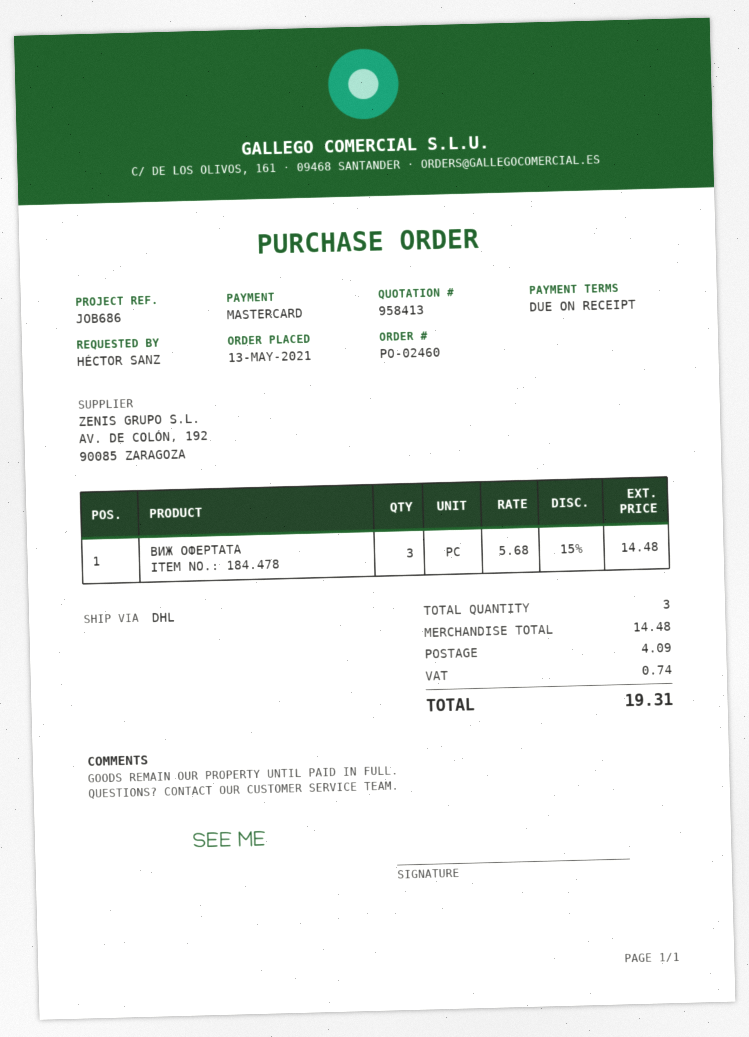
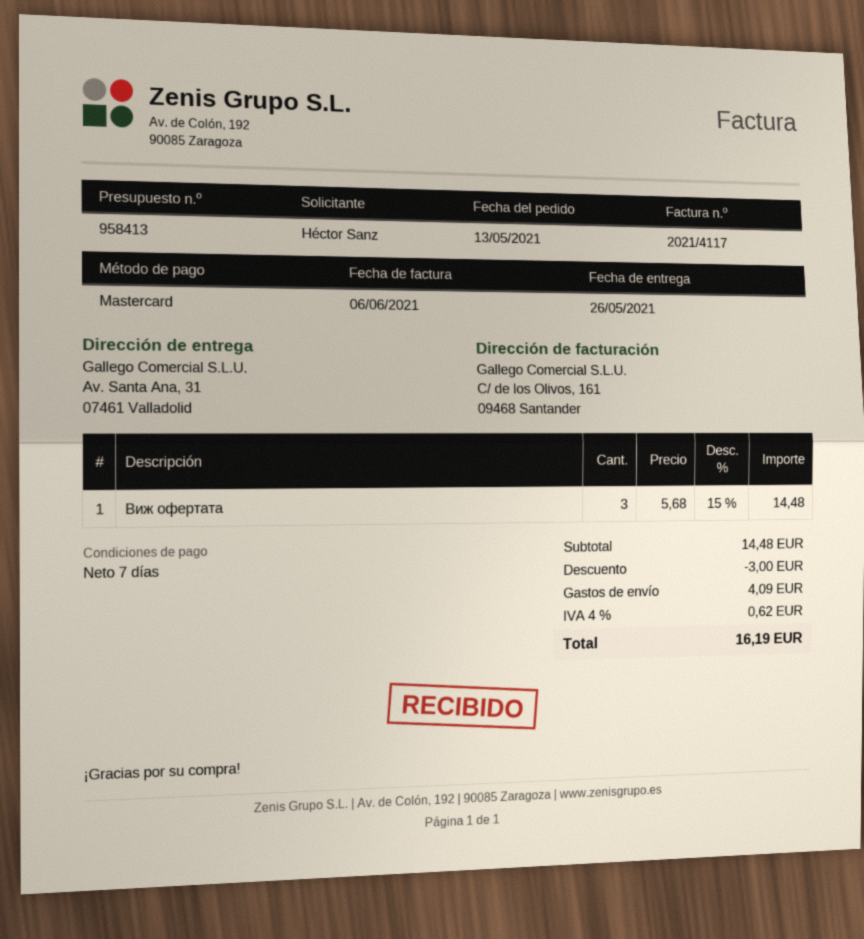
payment terms: on receipt -> 7 days
discount: none -> 3.00
tax: 0.74 -> 0.62
total: 19.31 -> 16.19

